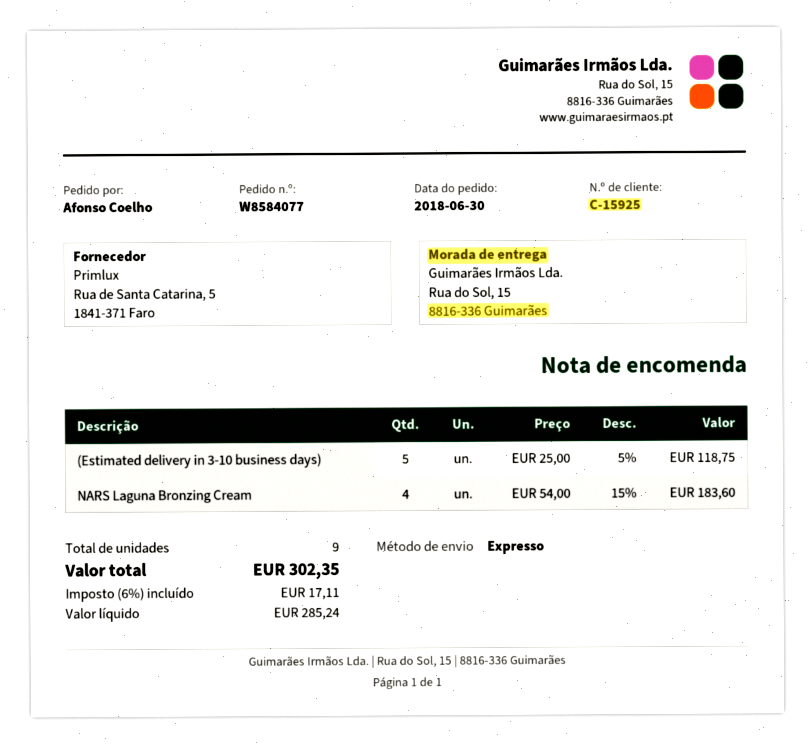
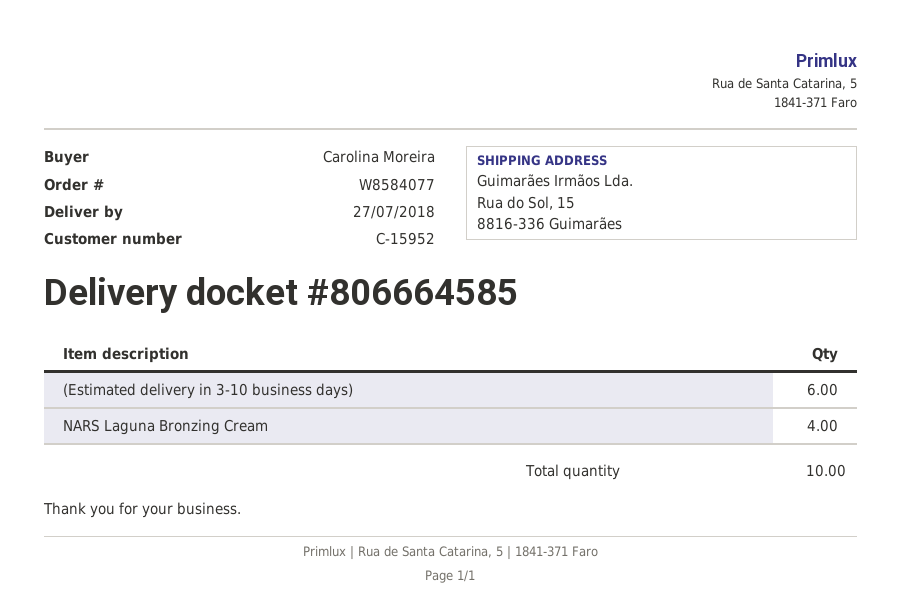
customer number: C-15925 -> C-15952
ordered by: Afonso Coelho -> Carolina Moreira
(Estimated delivery in 3-10 business days): 5 -> 6
total quantity: 9 -> 10

